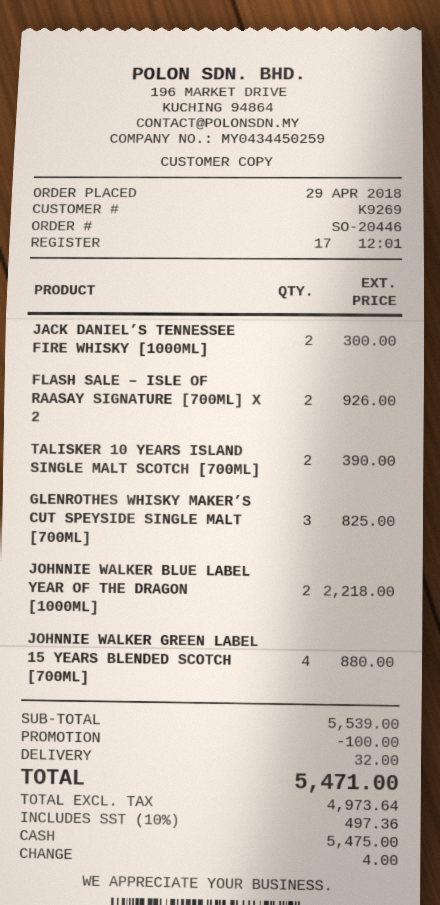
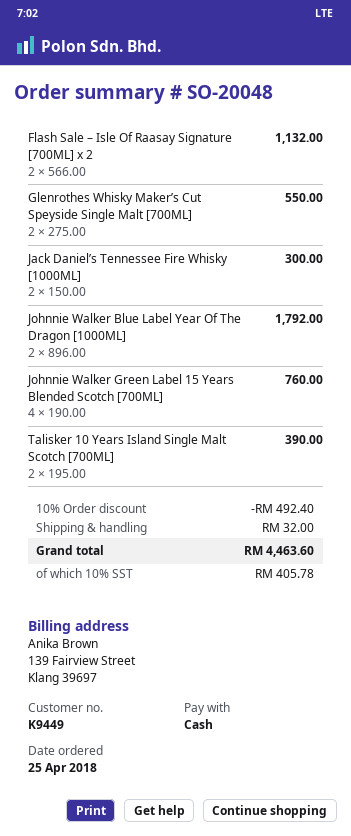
order number: SO-20446 -> SO-20048
order date: 2018-04-29 -> 2018-04-25
customer number: K9269 -> K9449
FLASH SALE – ISLE OF RAASAY SIGNATURE [700ML] X 2: 2 for 926.00 -> 2 for 1132.00
GLENROTHES WHISKY MAKER’S CUT SPEYSIDE SINGLE MALT [700ML]: 3 for 825.00 -> 2 for 550.00
JOHNNIE WALKER BLUE LABEL YEAR OF THE DRAGON [1000ML]: 2 for 2218.00 -> 2 for 1792.00
JOHNNIE WALKER GREEN LABEL 15 YEARS BLENDED SCOTCH [700ML]: 4 for 880.00 -> 4 for 760.00
discount: 100.00 -> 492.40
tax: 10% = 497.36 -> 10% = 405.78
total: 5471.00 -> 4463.60

